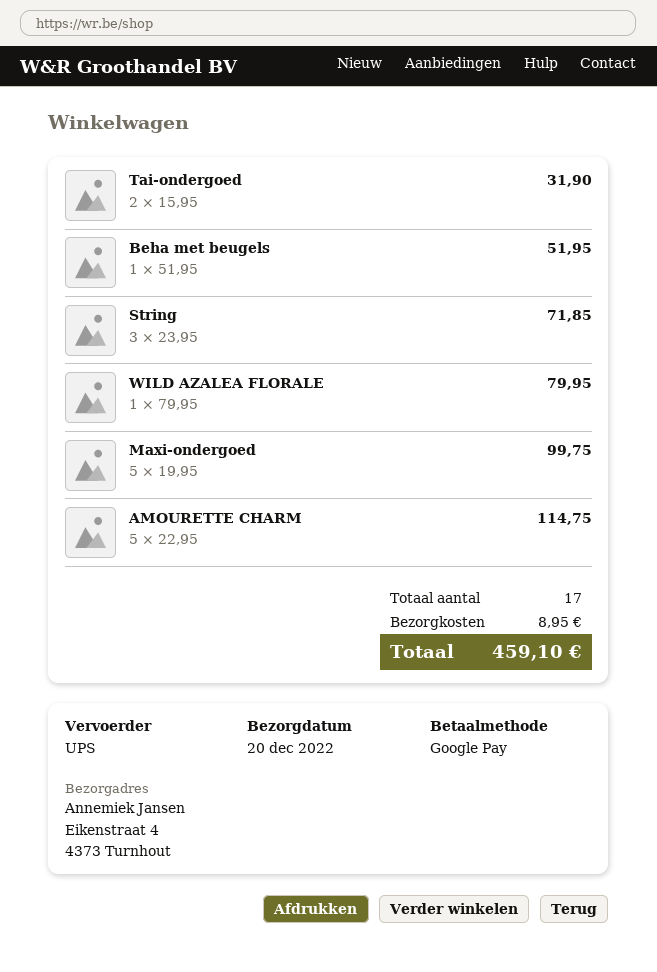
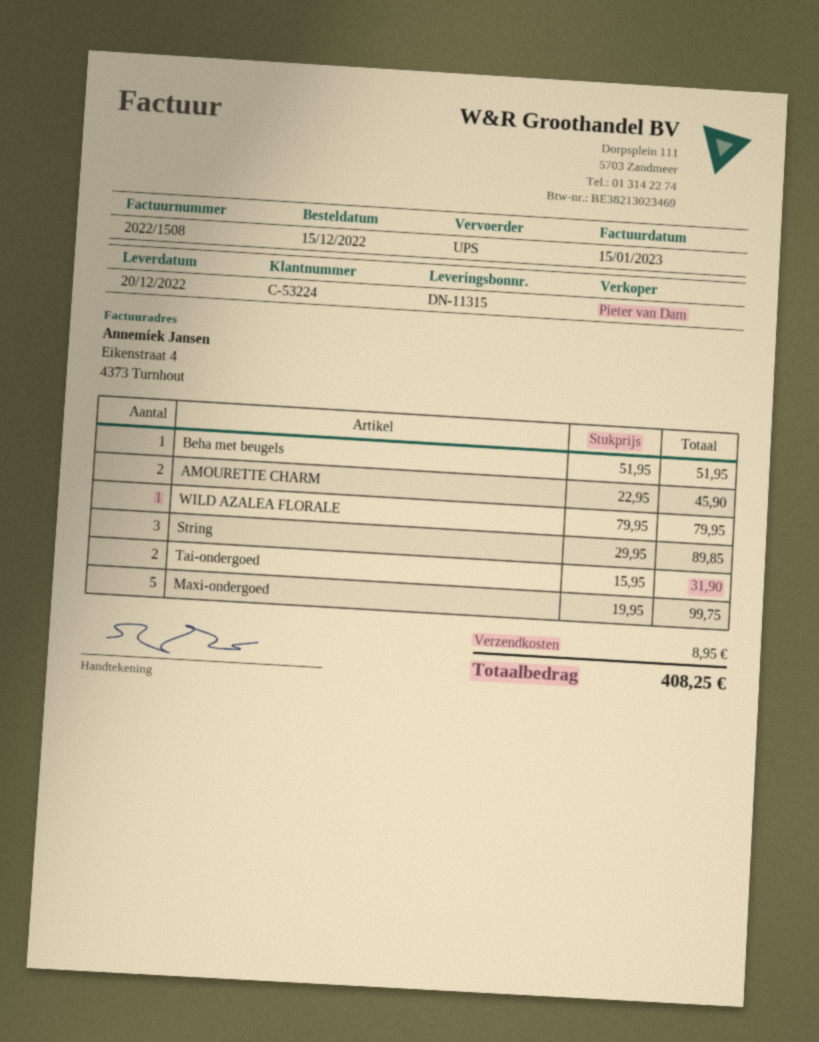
String: 3 x 23.95 = 71.85 -> 3 x 29.95 = 89.85
AMOURETTE CHARM: 5 x 22.95 = 114.75 -> 2 x 22.95 = 45.90
total: 459.10 -> 408.25

